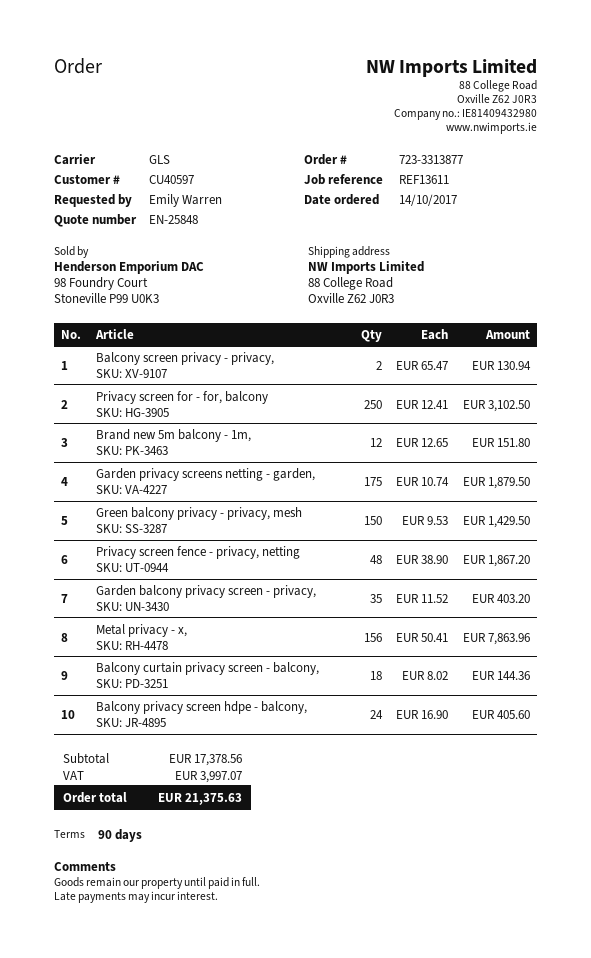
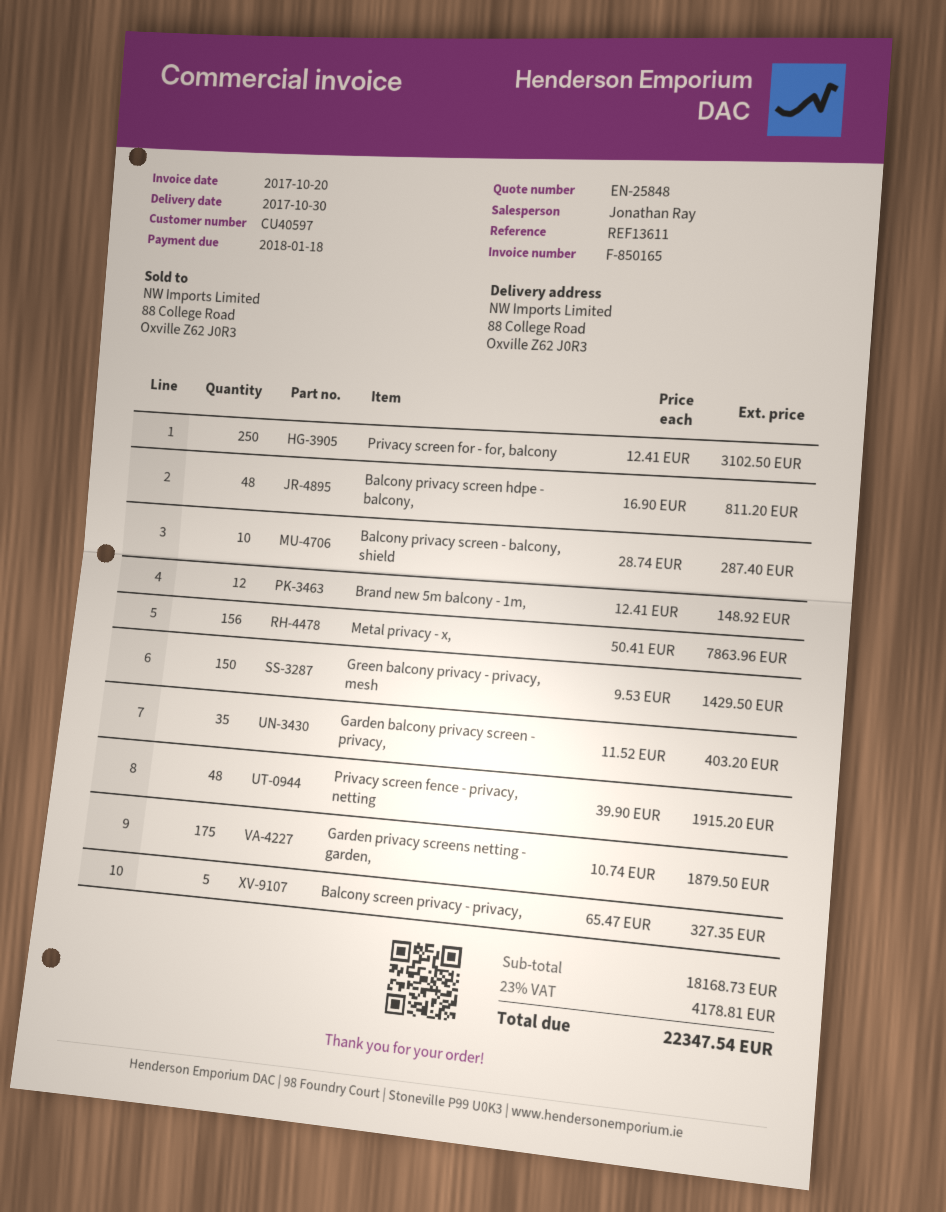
Balcony screen privacy - privacy,: 2 x 65.47 = 130.94 -> 5 x 65.47 = 327.35
Brand new 5m balcony - 1m,: 12 x 12.65 = 151.80 -> 12 x 12.41 = 148.92
Privacy screen fence - privacy, netting: 48 x 38.90 = 1867.20 -> 48 x 39.90 = 1915.20
Balcony curtain privacy screen - balcony,: 18 x 8.02 = 144.36 -> none
Balcony privacy screen hdpe - balcony,: 24 x 16.90 = 405.60 -> 48 x 16.90 = 811.20
Balcony privacy screen - balcony, shield: none -> 10 x 28.74 = 287.40
subtotal: 17378.56 -> 18168.73
tax: 3997.07 -> 4178.81
total: 21375.63 -> 22347.54

